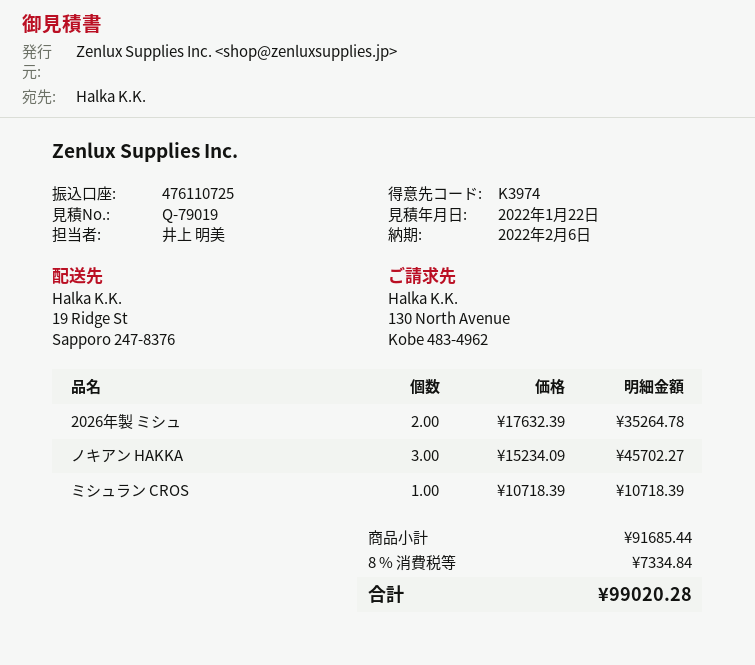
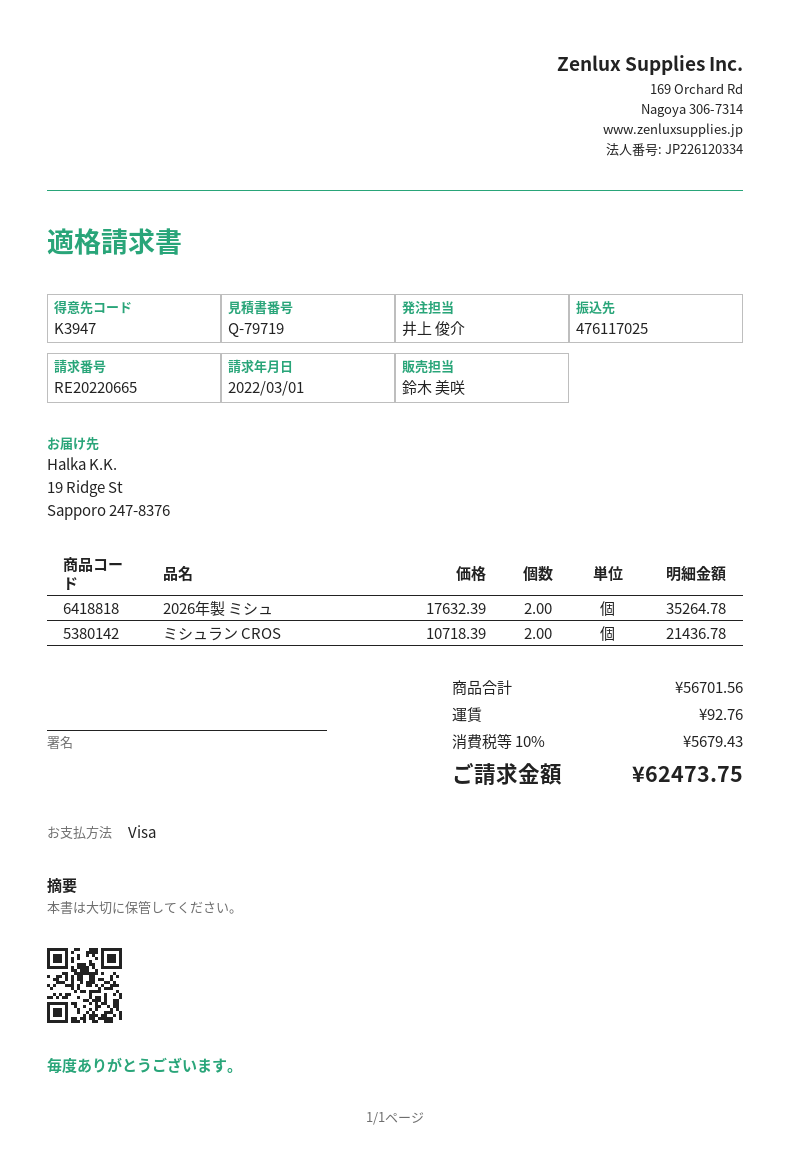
quote number: Q-79019 -> Q-79719
customer number: K3974 -> K3947
sales rep: 井上 明美 -> 鈴木 美咲
bank account: 476110725 -> 476117025
ノキアン HAKKA: 3 x 15234.09 = 45702.27 -> none
ミシュラン CROS: 1 x 10718.39 = 10718.39 -> 2 x 10718.39 = 21436.78
subtotal: 91685.44 -> 56701.56
shipping: none -> 92.76
tax: 8% = 7334.84 -> 10% = 5679.43
total: 99020.28 -> 62473.75

